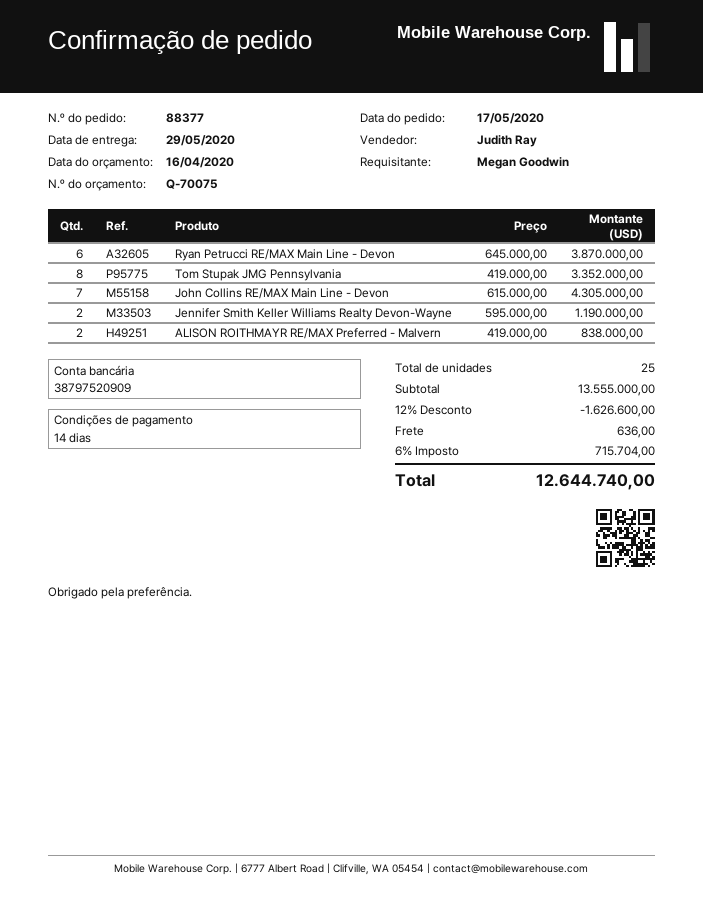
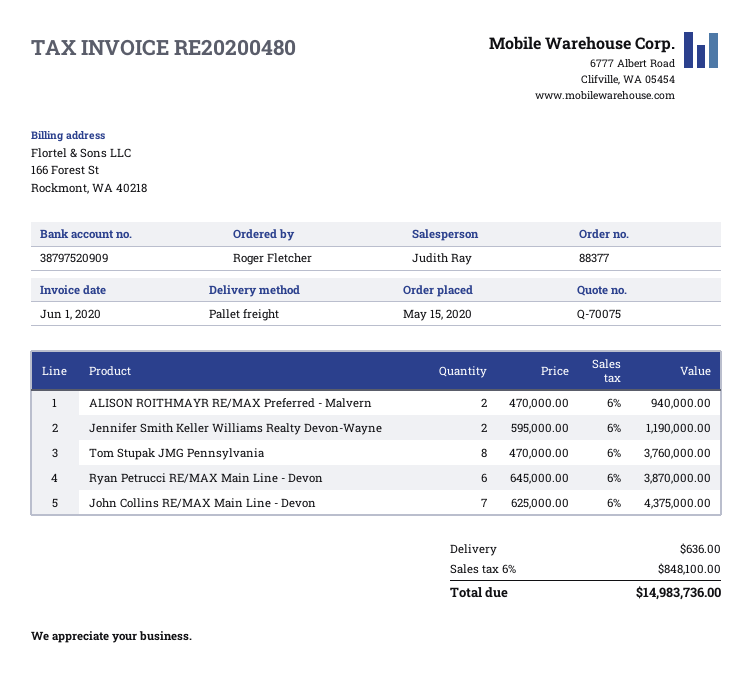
order date: 2020-05-17 -> 2020-05-15
ordered by: Megan Goodwin -> Roger Fletcher
Tom Stupak JMG Pennsylvania: 8 x 419000.00 = 3352000.00 -> 8 x 470000.00 = 3760000.00
John Collins RE/MAX Main Line - Devon: 7 x 615000.00 = 4305000.00 -> 7 x 625000.00 = 4375000.00
ALISON ROITHMAYR RE/MAX Preferred - Malvern: 2 x 419000.00 = 838000.00 -> 2 x 470000.00 = 940000.00
discount: 12% = 1626600.00 -> none
tax: 6% = 715704.00 -> 6% = 848100.00
total: 12644740.00 -> 14983736.00

